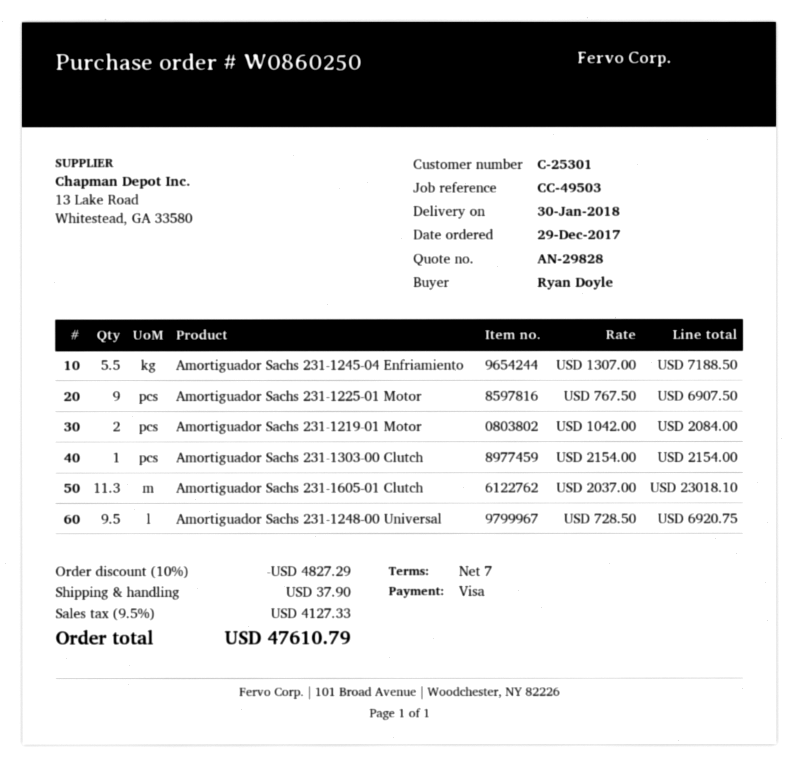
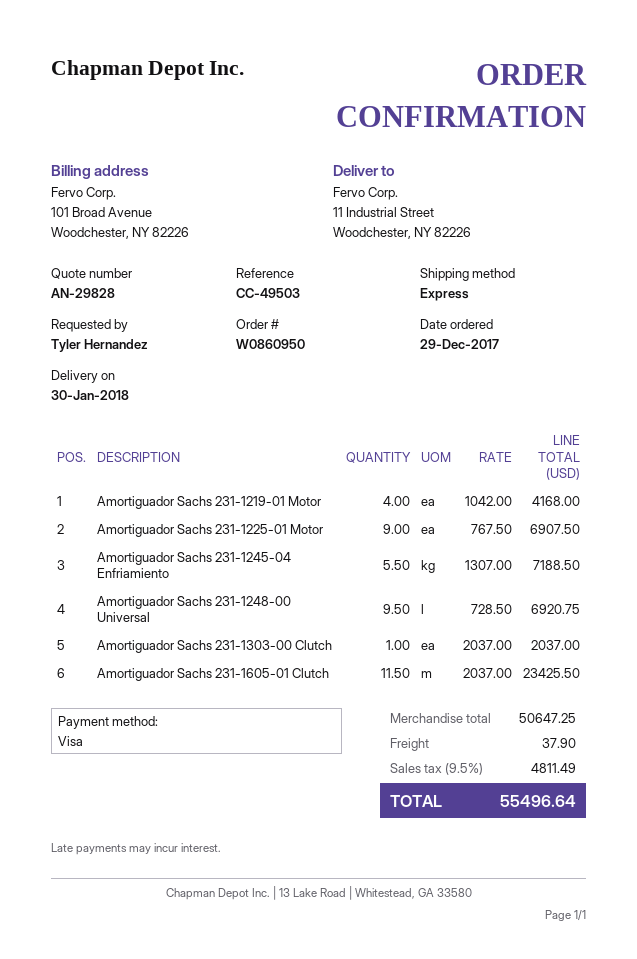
order number: W0860250 -> W0860950
ordered by: Ryan Doyle -> Tyler Hernandez
Amortiguador Sachs 231-1219-01 Motor: 2 x 1042.00 = 2084.00 -> 4 x 1042.00 = 4168.00
Amortiguador Sachs 231-1303-00 Clutch: 1 x 2154.00 = 2154.00 -> 1 x 2037.00 = 2037.00
Amortiguador Sachs 231-1605-01 Clutch: 11.3 x 2037.00 = 23018.10 -> 11.5 x 2037.00 = 23425.50
discount: 10% = 4827.29 -> none
tax: 9.5% = 4127.33 -> 9.5% = 4811.49
total: 47610.79 -> 55496.64

